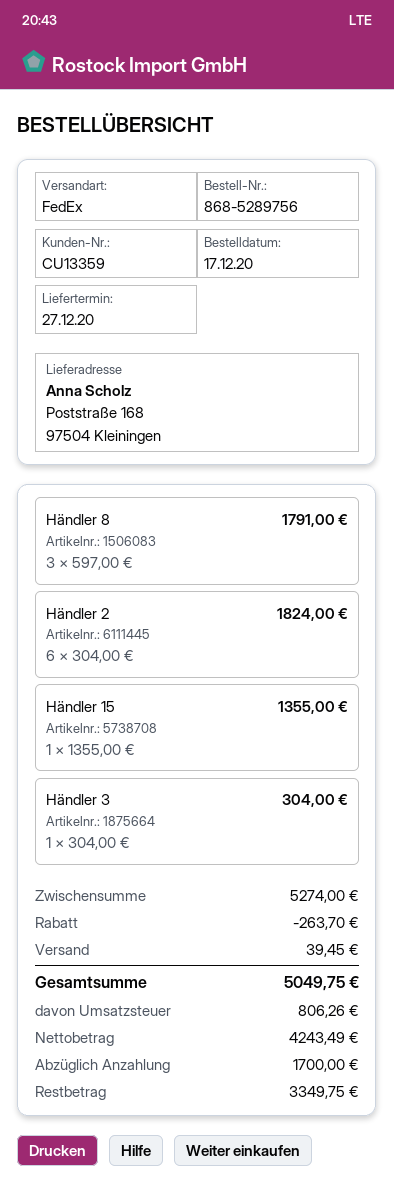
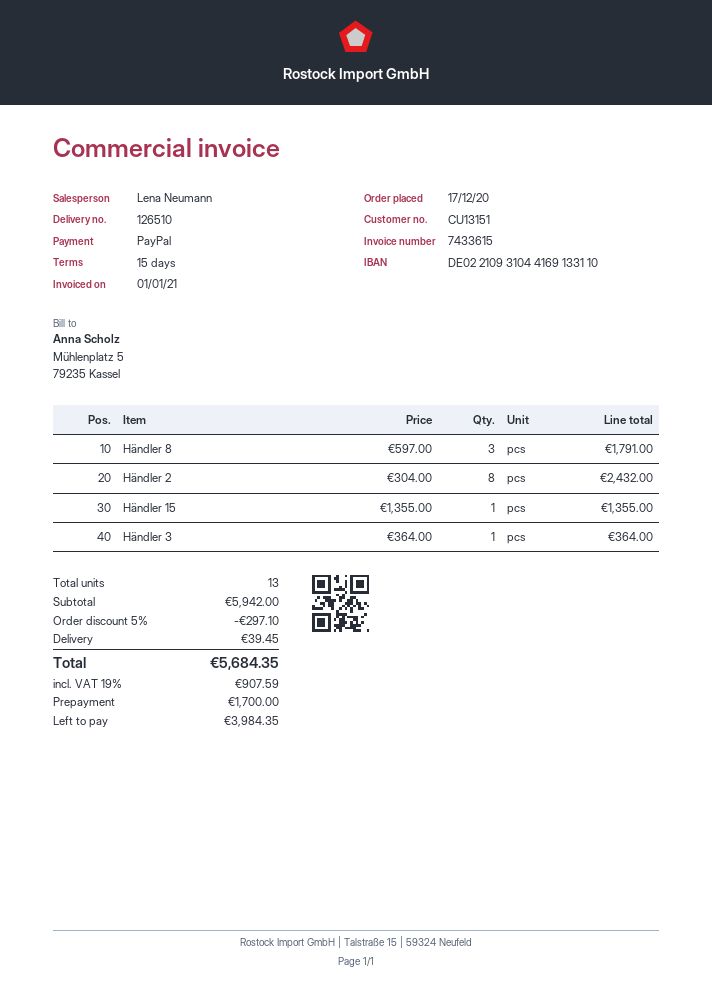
customer number: CU13359 -> CU13151
Händler 2: 6 x 304.00 = 1824.00 -> 8 x 304.00 = 2432.00
Händler 3: 1 x 304.00 = 304.00 -> 1 x 364.00 = 364.00
subtotal: 5274.00 -> 5942.00
discount: 263.70 -> 297.10
tax: 806.26 -> 907.59
total: 5049.75 -> 5684.35
balance: 3349.75 -> 3984.35

